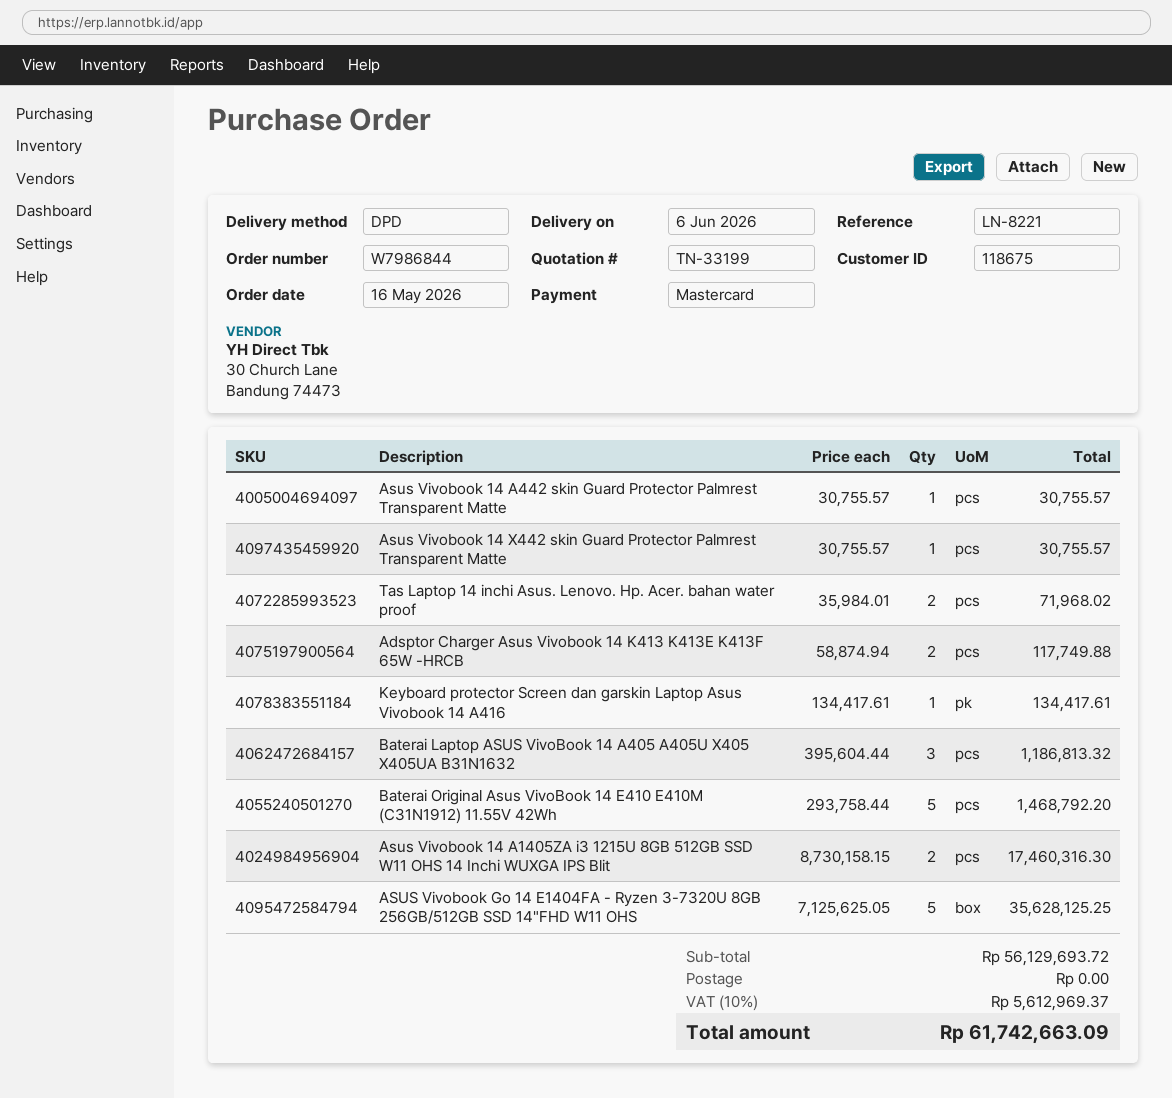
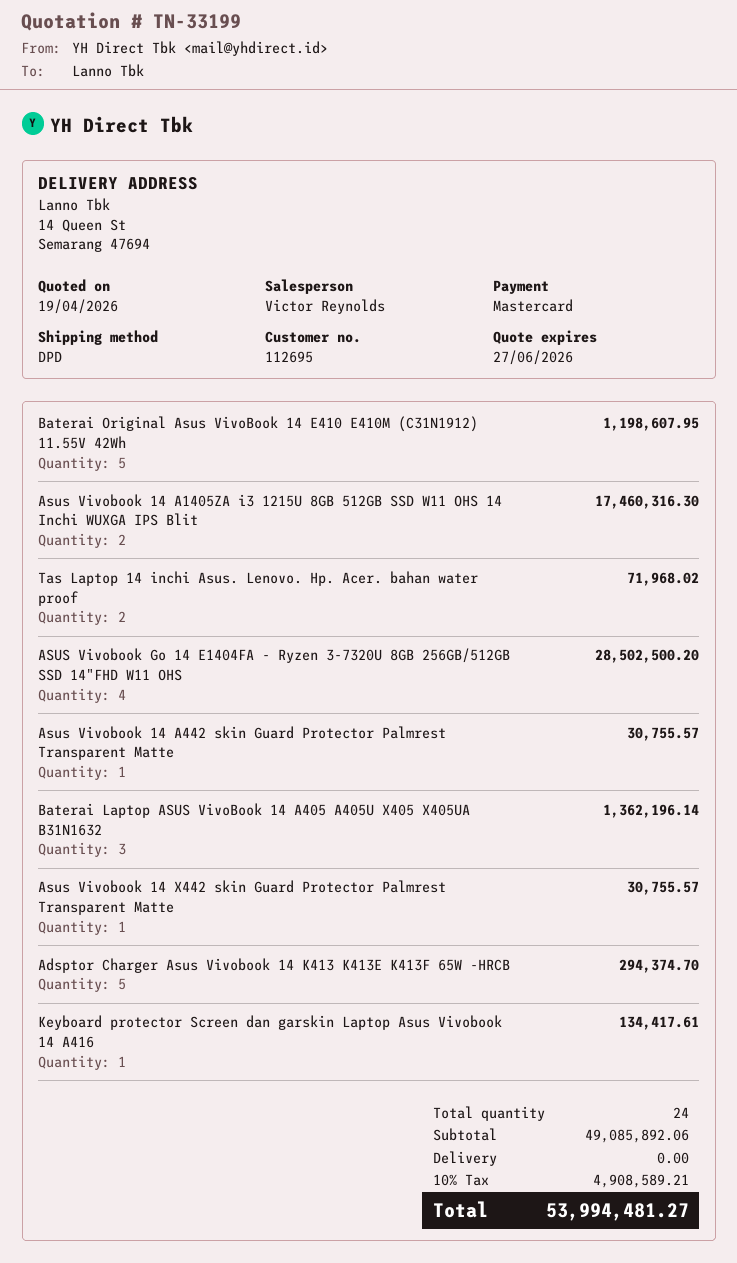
customer number: 118675 -> 112695
Adsptor Charger Asus Vivobook 14 K413 K413E K413F 65W -HRCB: 2 for 117749.88 -> 5 for 294374.70
Baterai Laptop ASUS VivoBook 14 A405 A405U X405 X405UA B31N1632: 3 for 1186813.32 -> 3 for 1362196.14
Baterai Original Asus VivoBook 14 E410 E410M (C31N1912) 11.55V 42Wh: 5 for 1468792.20 -> 5 for 1198607.95
ASUS Vivobook Go 14 E1404FA - Ryzen 3-7320U 8GB 256GB/512GB SSD 14"FHD W11 OHS: 5 for 35628125.25 -> 4 for 28502500.20
subtotal: 56129693.72 -> 49085892.06
tax: 10% = 5612969.37 -> 10% = 4908589.21
total: 61742663.09 -> 53994481.27

